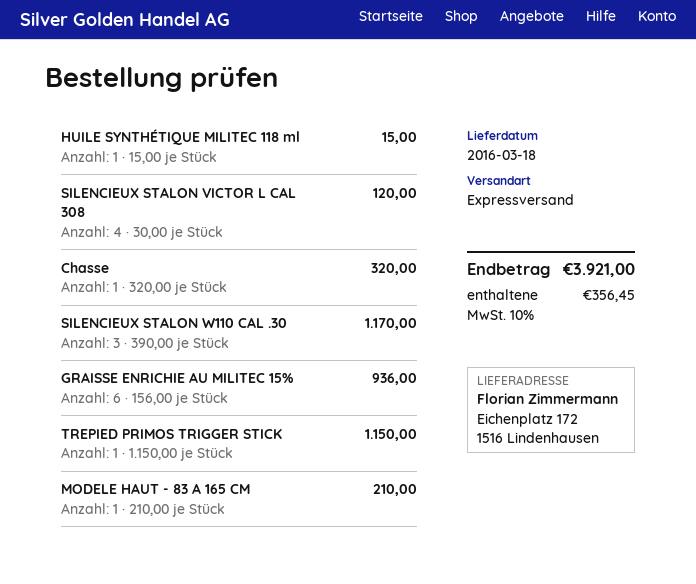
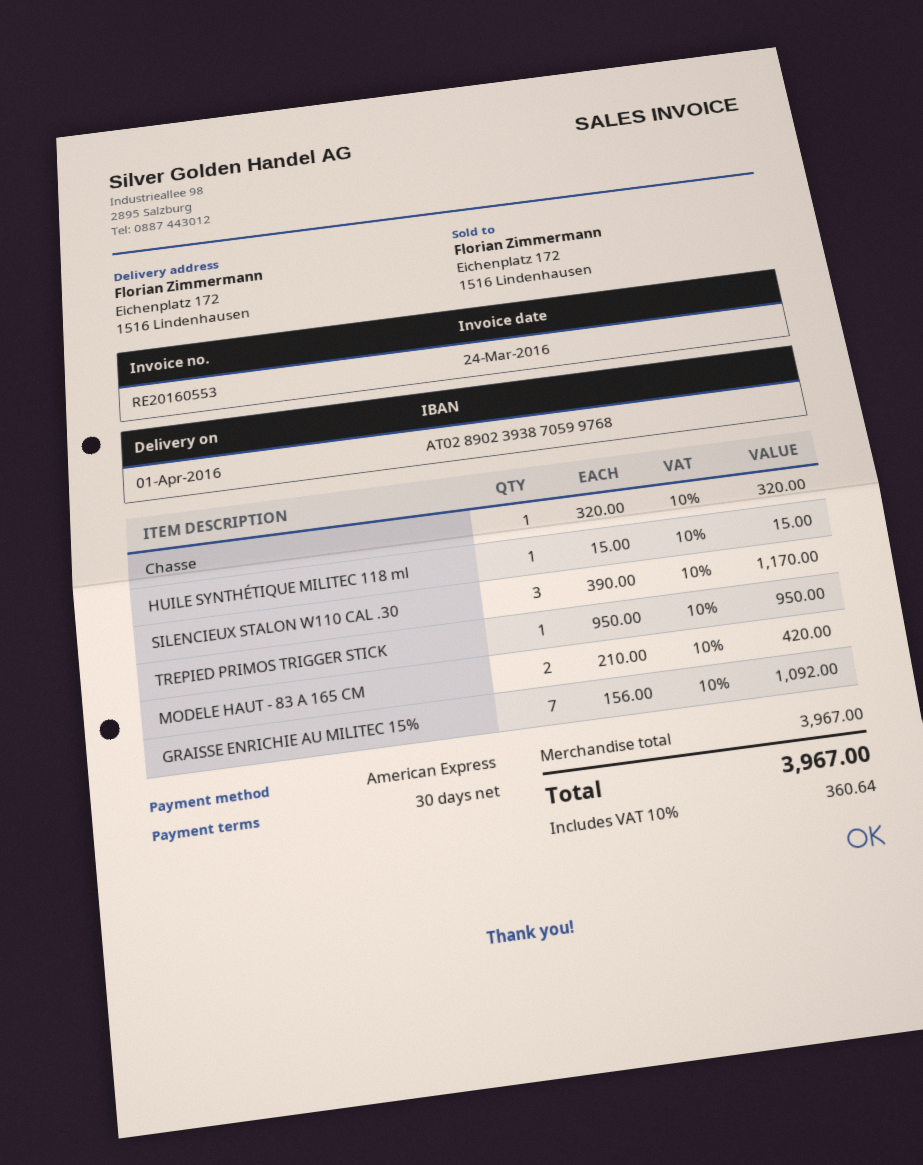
delivery date: 2016-03-18 -> 2016-04-01
SILENCIEUX STALON VICTOR L CAL 308: 4 x 30.00 = 120.00 -> none
GRAISSE ENRICHIE AU MILITEC 15%: 6 x 156.00 = 936.00 -> 7 x 156.00 = 1092.00
TREPIED PRIMOS TRIGGER STICK: 1 x 1150.00 = 1150.00 -> 1 x 950.00 = 950.00
MODELE HAUT - 83 A 165 CM: 1 x 210.00 = 210.00 -> 2 x 210.00 = 420.00
tax: 10% = 356.45 -> 10% = 360.64
total: 3921.00 -> 3967.00

